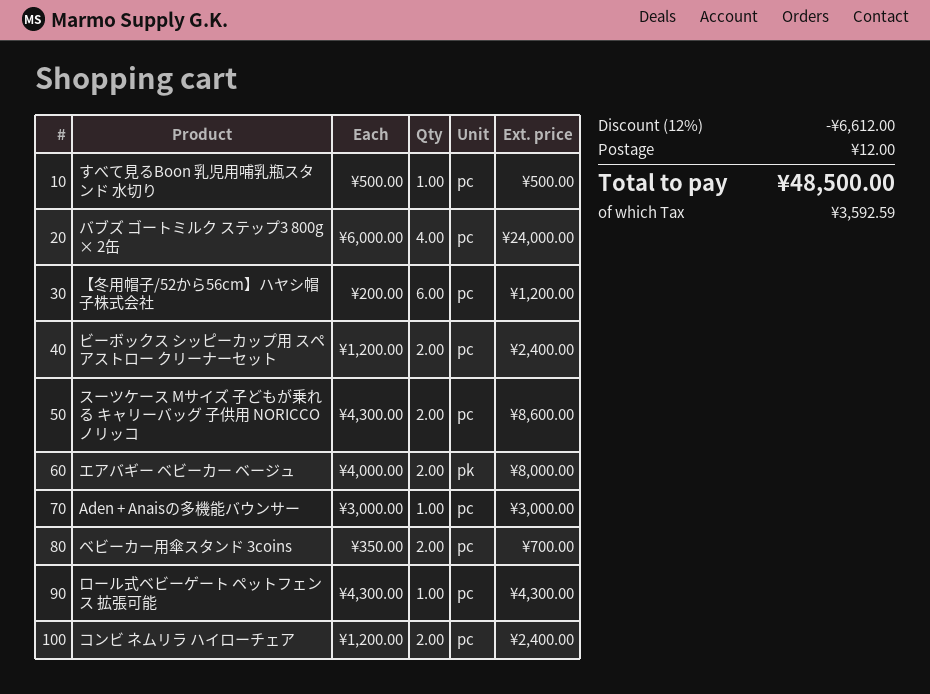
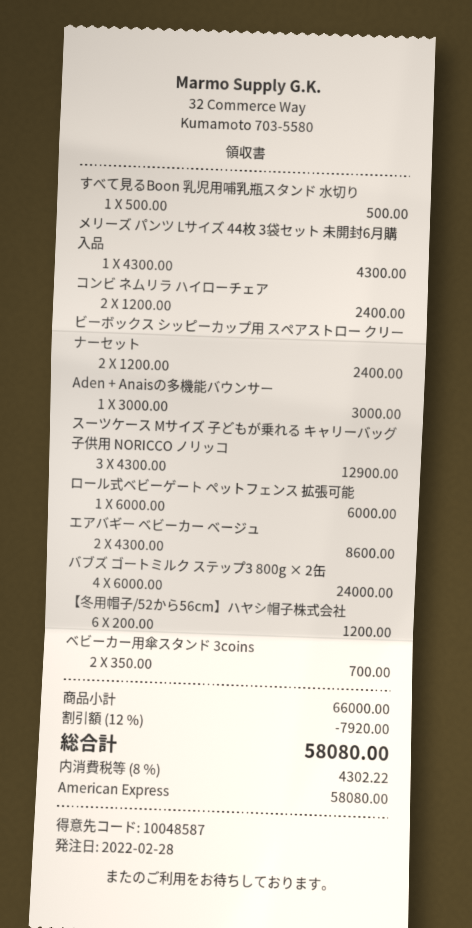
スーツケース Mサイズ 子どもが乗れる キャリーバッグ 子供用 NORICCO ノリッコ: 2 x 4300.00 = 8600.00 -> 3 x 4300.00 = 12900.00
エアバギー ベビーカー ベージュ: 2 x 4000.00 = 8000.00 -> 2 x 4300.00 = 8600.00
ロール式ベビーゲート ペットフェンス 拡張可能: 1 x 4300.00 = 4300.00 -> 1 x 6000.00 = 6000.00
メリーズ パンツ Lサイズ 44枚 3袋セット 未開封6月購入品: none -> 1 x 4300.00 = 4300.00
discount: 12% = 6612.00 -> 12% = 7920.00
shipping: 12.00 -> none
tax: 3592.59 -> 4302.22
total: 48500.00 -> 58080.00

